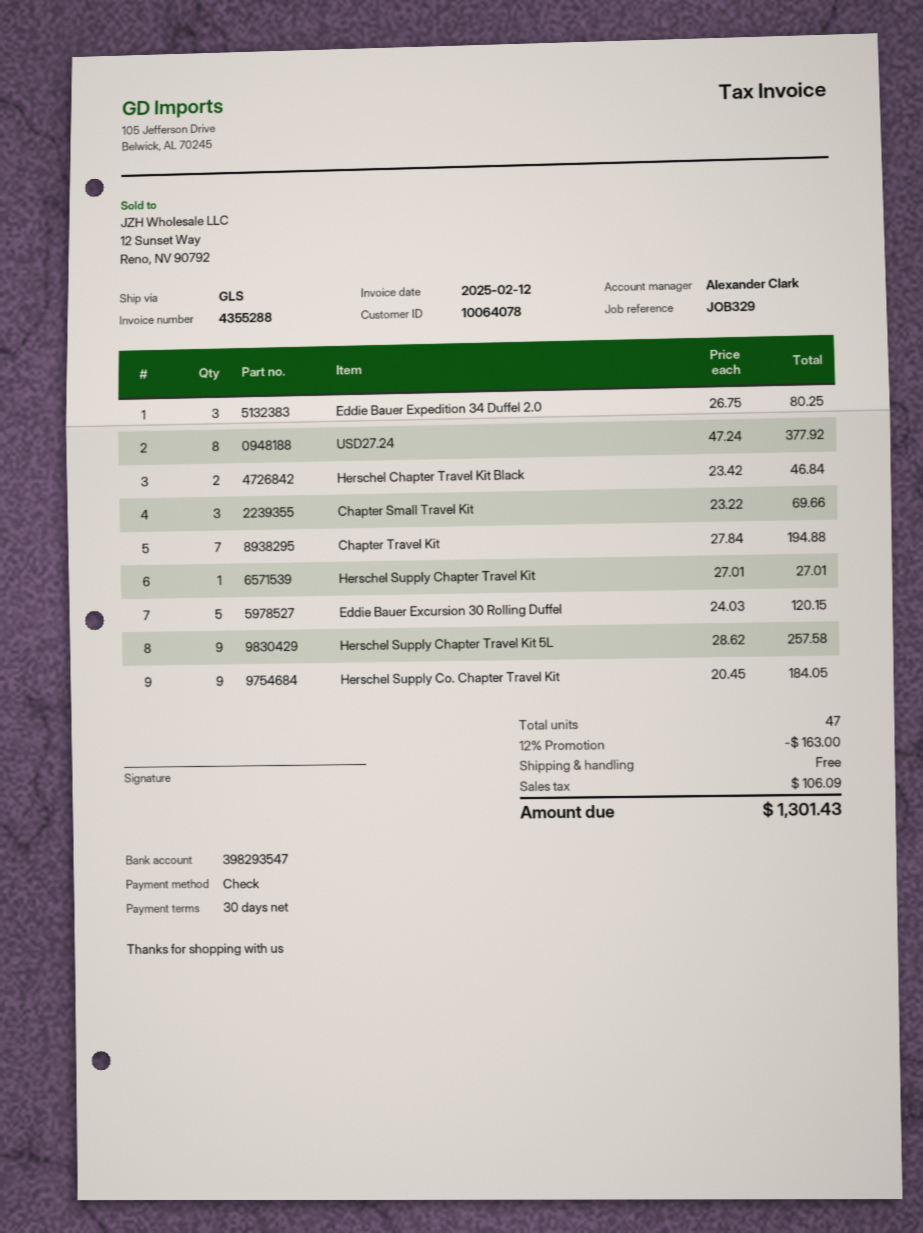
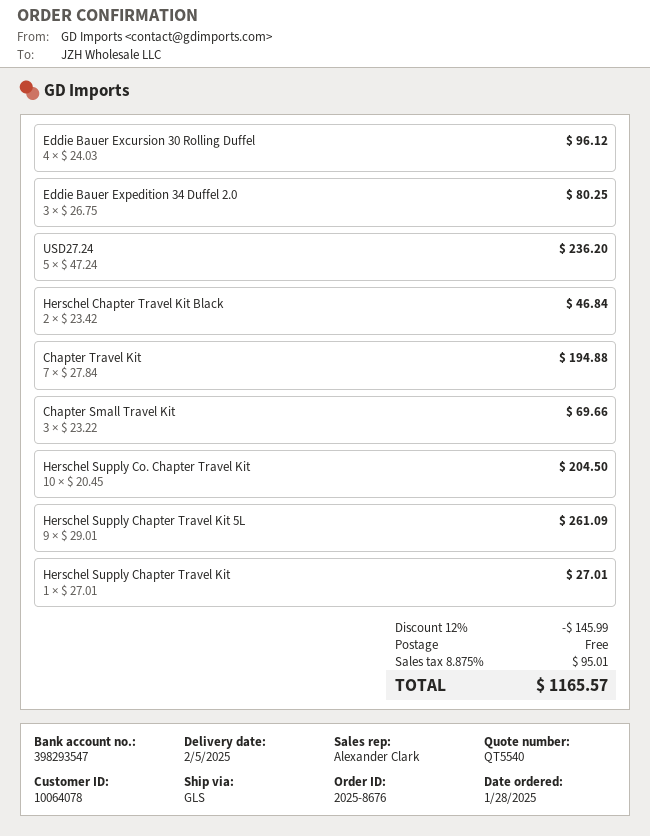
USD27.24: 8 x 47.24 = 377.92 -> 5 x 47.24 = 236.20
Eddie Bauer Excursion 30 Rolling Duffel: 5 x 24.03 = 120.15 -> 4 x 24.03 = 96.12
Herschel Supply Chapter Travel Kit 5L: 9 x 28.62 = 257.58 -> 9 x 29.01 = 261.09
Herschel Supply Co. Chapter Travel Kit: 9 x 20.45 = 184.05 -> 10 x 20.45 = 204.50
discount: 12% = 163.00 -> 12% = 145.99
tax: 106.09 -> 95.01
total: 1301.43 -> 1165.57

